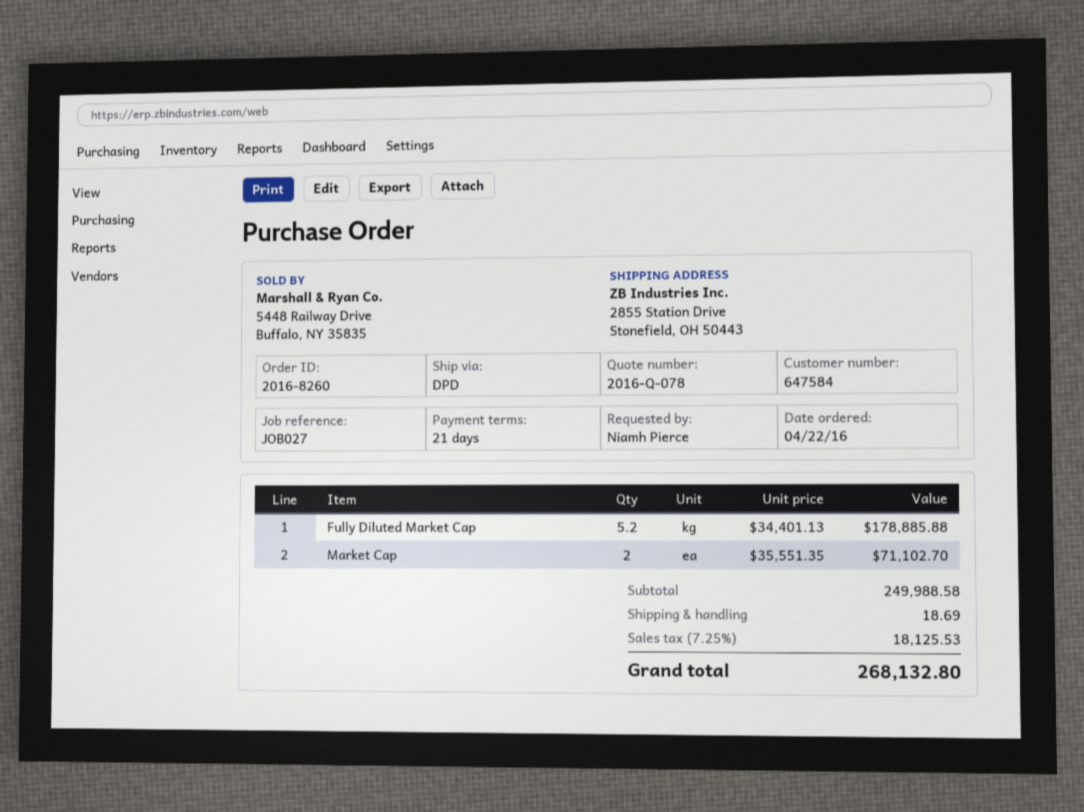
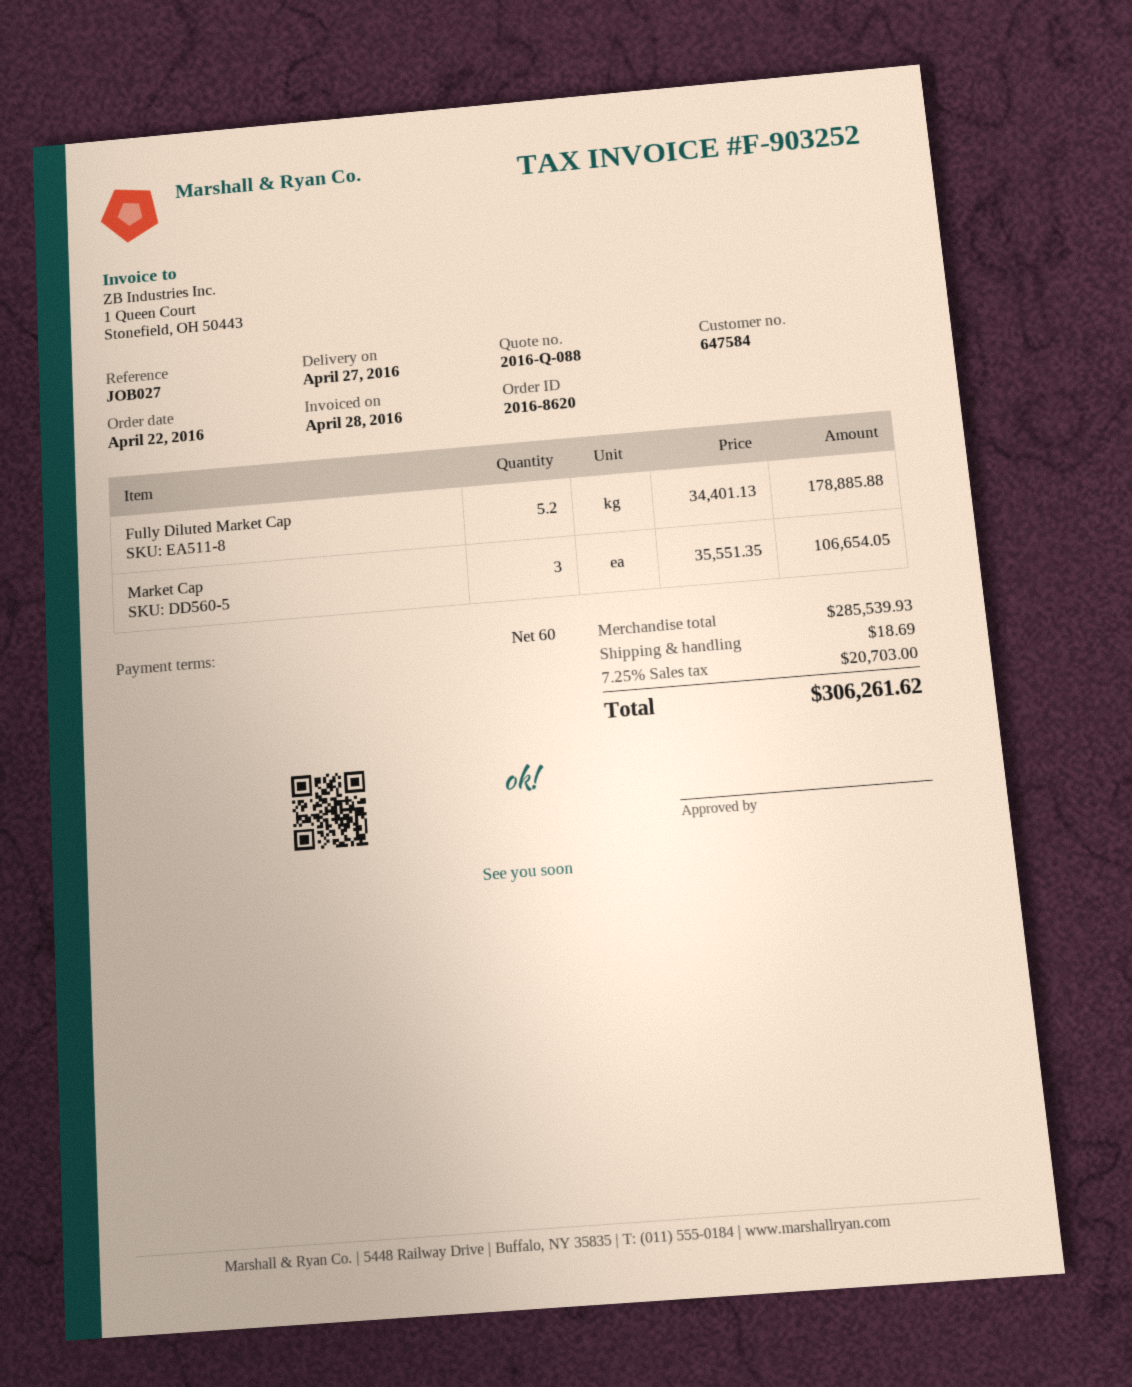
quote number: 2016-Q-078 -> 2016-Q-088
order number: 2016-8260 -> 2016-8620
payment terms: 21 days -> 60 days
Market Cap: 2 x 35551.35 = 71102.70 -> 3 x 35551.35 = 106654.05
subtotal: 249988.58 -> 285539.93
tax: 7.25% = 18125.53 -> 7.25% = 20703.00
total: 268132.80 -> 306261.62

